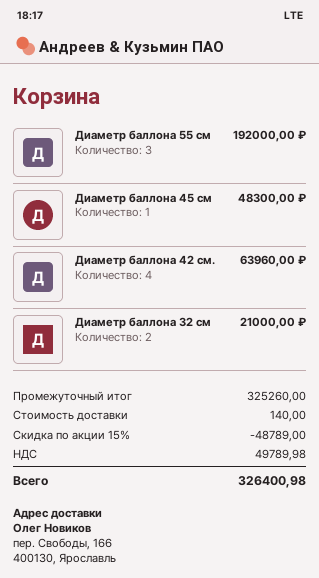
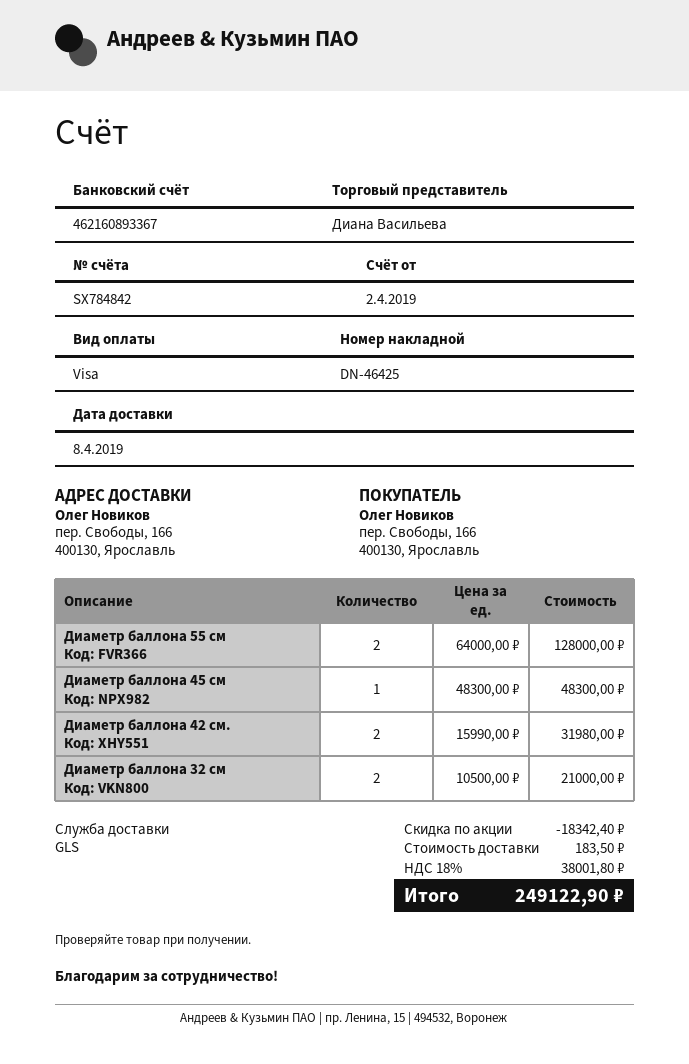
Диаметр баллона 55 см: 3 for 192000.00 -> 2 for 128000.00
Диаметр баллона 42 см.: 4 for 63960.00 -> 2 for 31980.00
discount: 48789.00 -> 18342.40
shipping: 140.00 -> 183.50
tax: 49789.98 -> 38001.80
total: 326400.98 -> 249122.90

